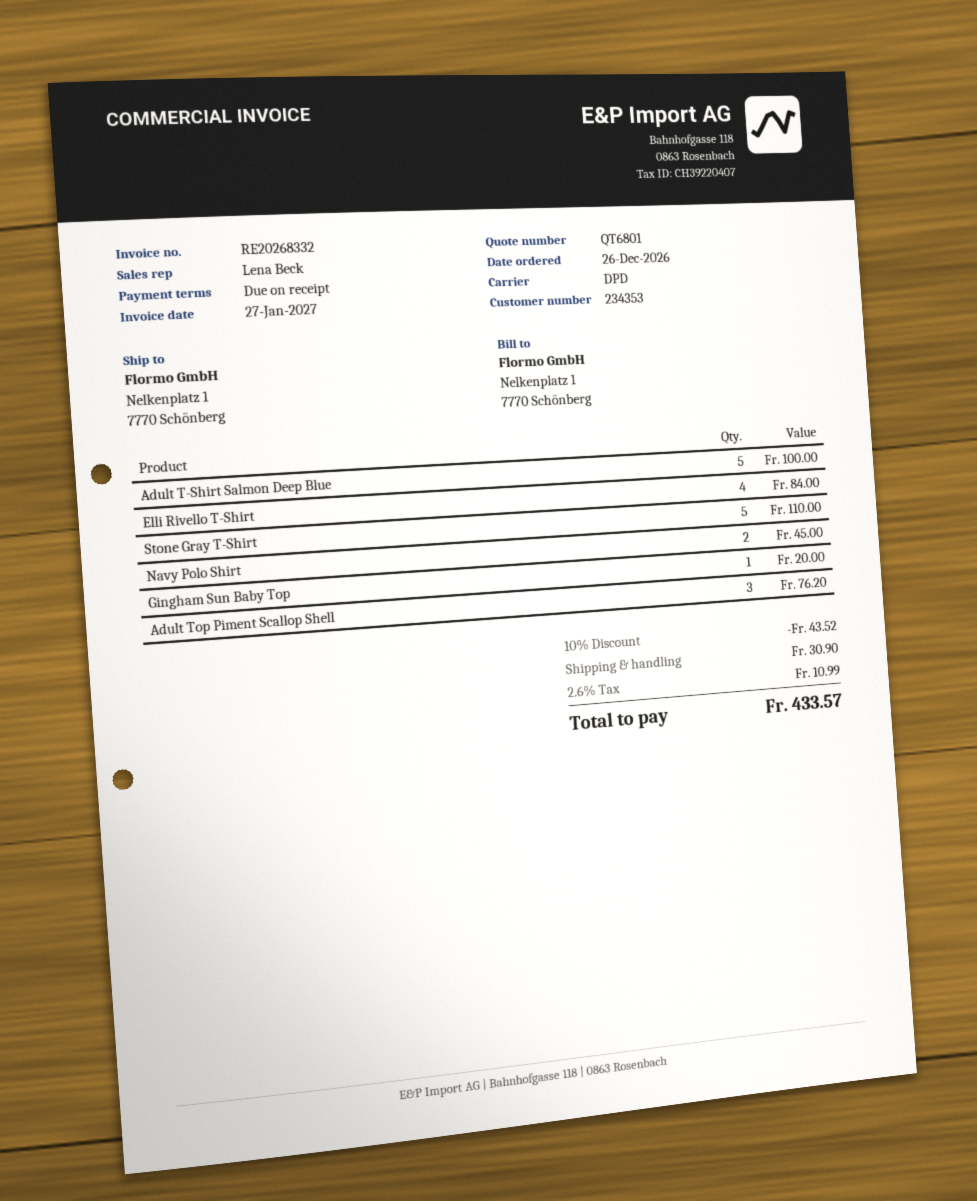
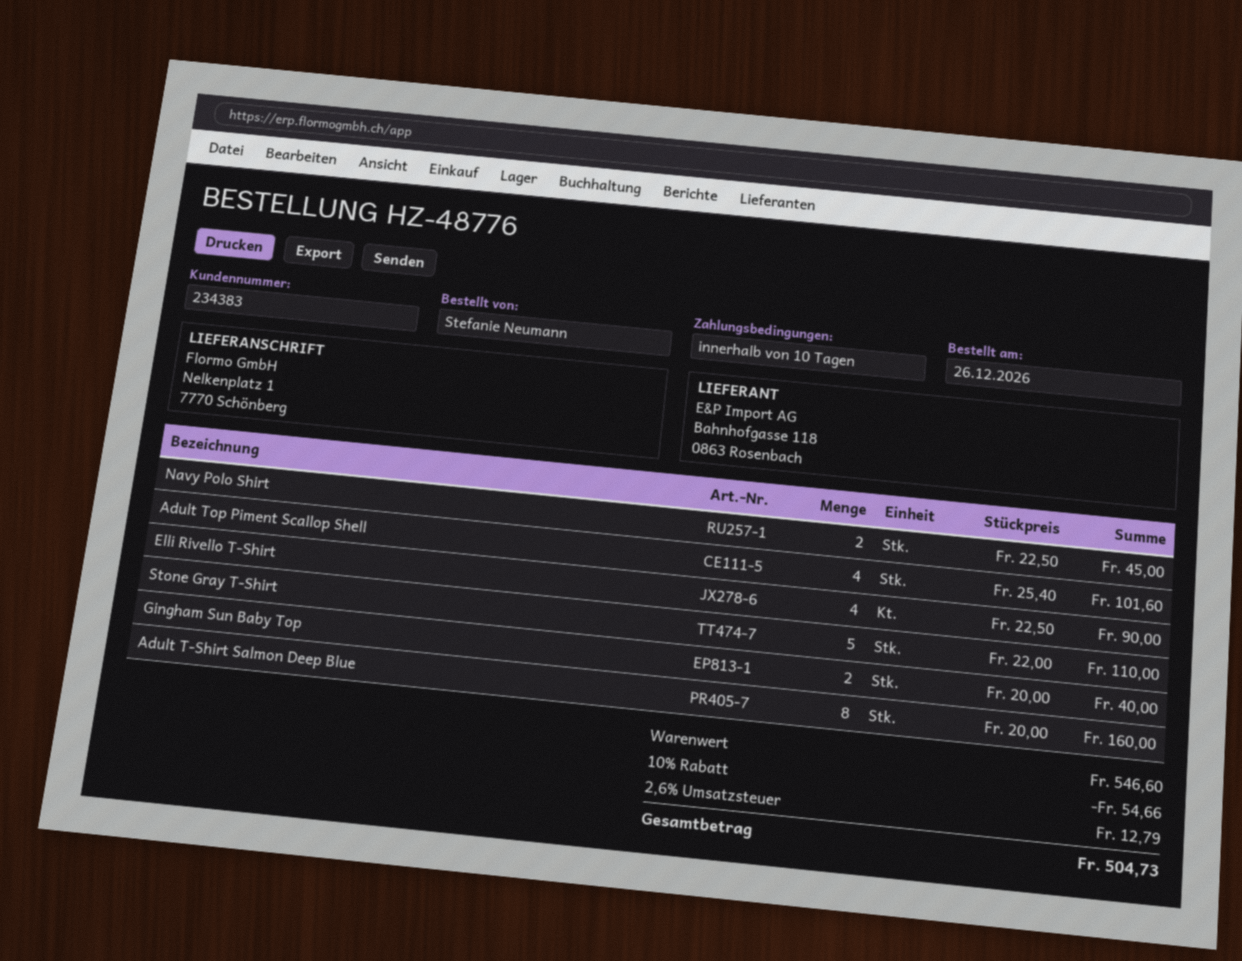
payment terms: on receipt -> 10 days
customer number: 234353 -> 234383
Adult T-Shirt Salmon Deep Blue: 5 for 100.00 -> 8 for 160.00
Elli Rivello T-Shirt: 4 for 84.00 -> 4 for 90.00
Gingham Sun Baby Top: 1 for 20.00 -> 2 for 40.00
Adult Top Piment Scallop Shell: 3 for 76.20 -> 4 for 101.60
discount: 10% = 43.52 -> 10% = 54.66
shipping: 30.90 -> none
tax: 2.6% = 10.99 -> 2.6% = 12.79
total: 433.57 -> 504.73

